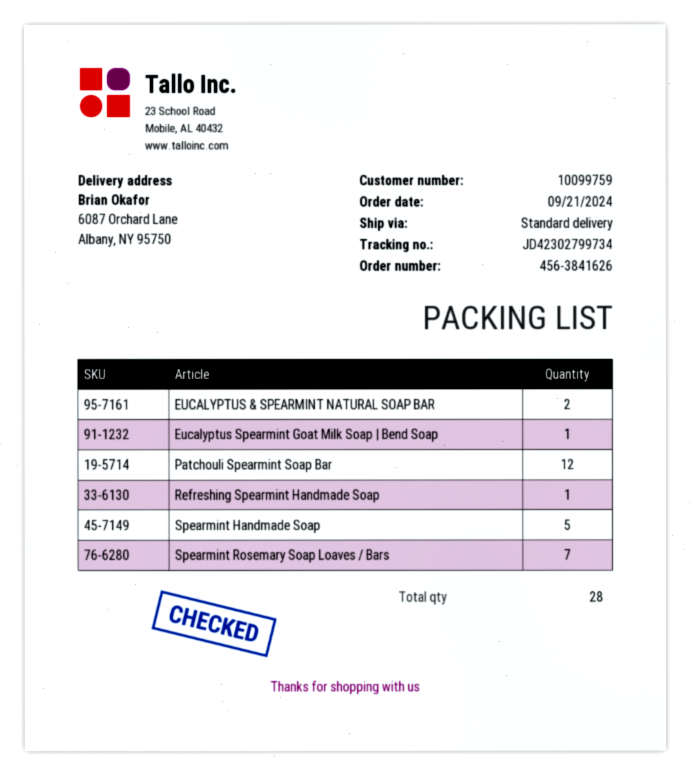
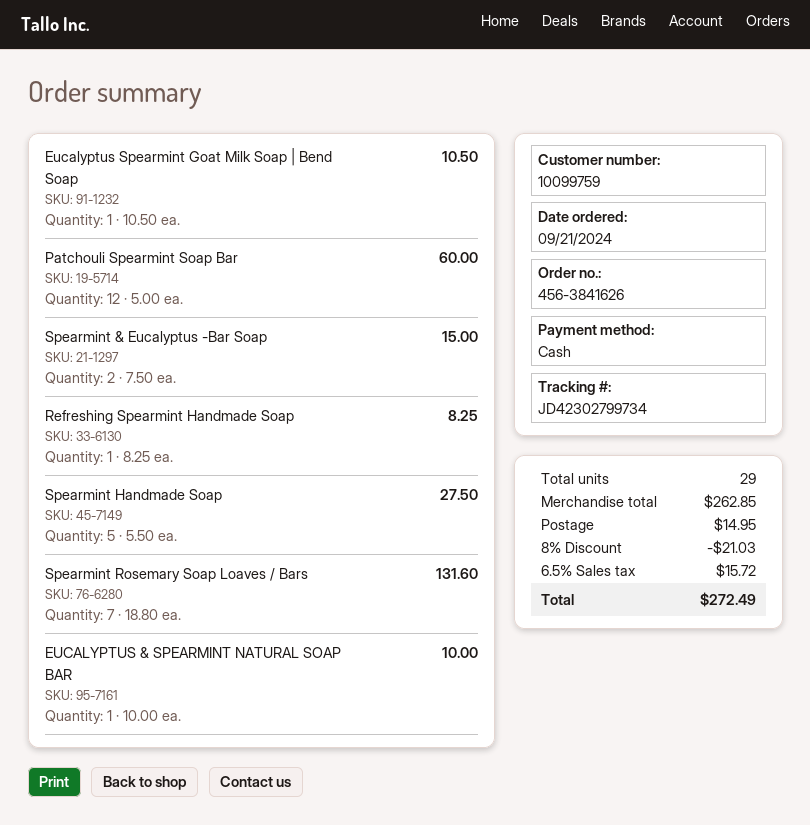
EUCALYPTUS & SPEARMINT NATURAL SOAP BAR: 2 -> 1
Spearmint & Eucalyptus -Bar Soap: none -> 2
total quantity: 28 -> 29

